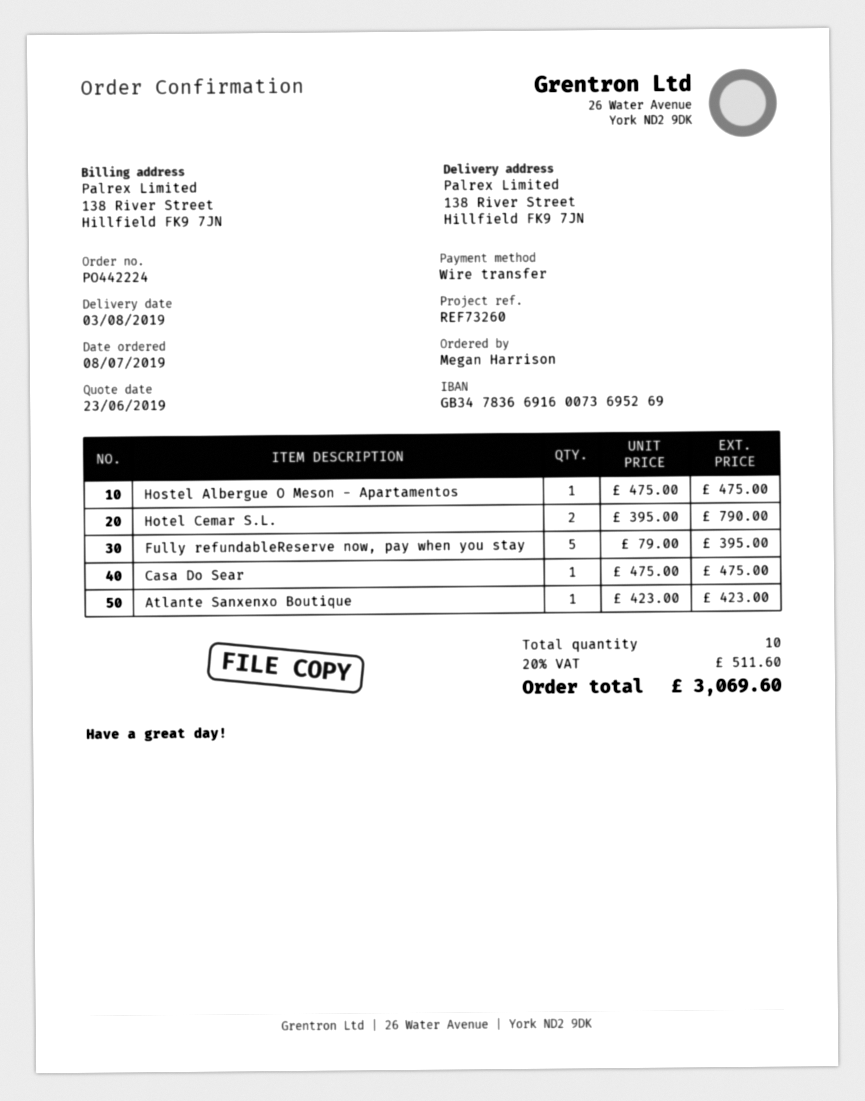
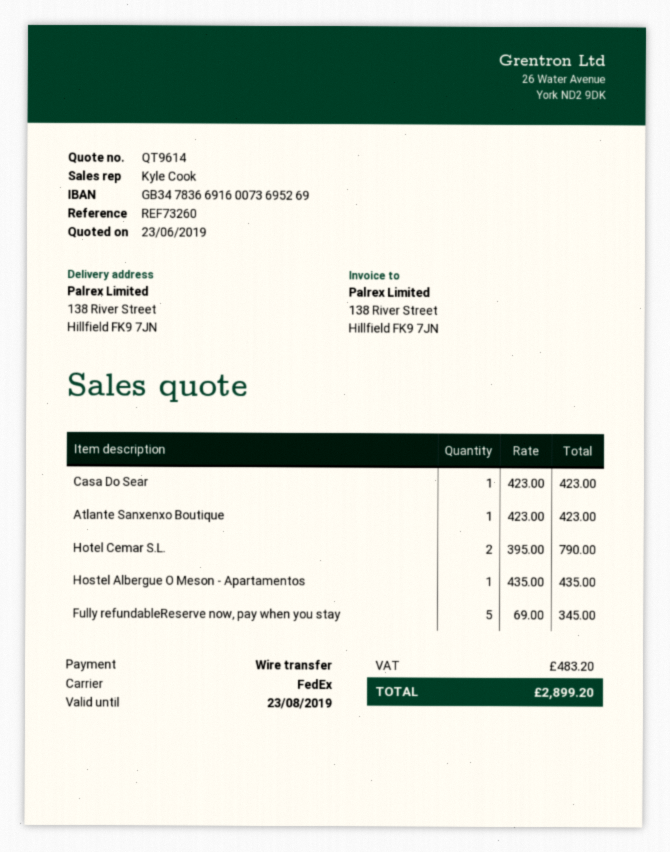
Hostel Albergue O Meson - Apartamentos: 1 x 475.00 = 475.00 -> 1 x 435.00 = 435.00
Fully refundableReserve now, pay when you stay: 5 x 79.00 = 395.00 -> 5 x 69.00 = 345.00
Casa Do Sear: 1 x 475.00 = 475.00 -> 1 x 423.00 = 423.00
tax: 511.60 -> 483.20
total: 3069.60 -> 2899.20

